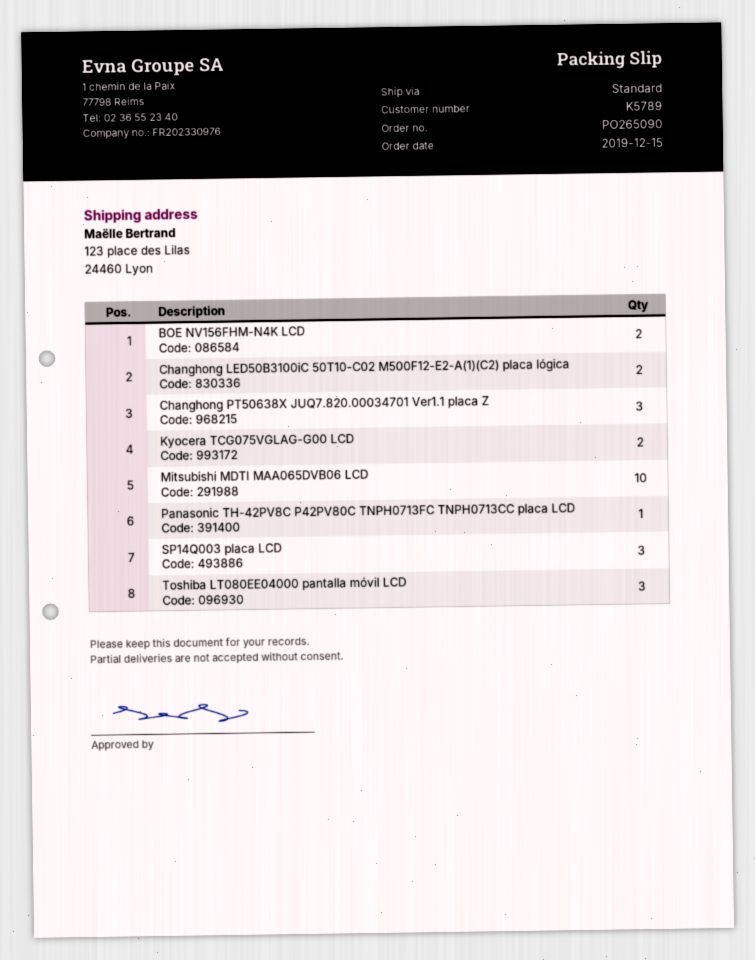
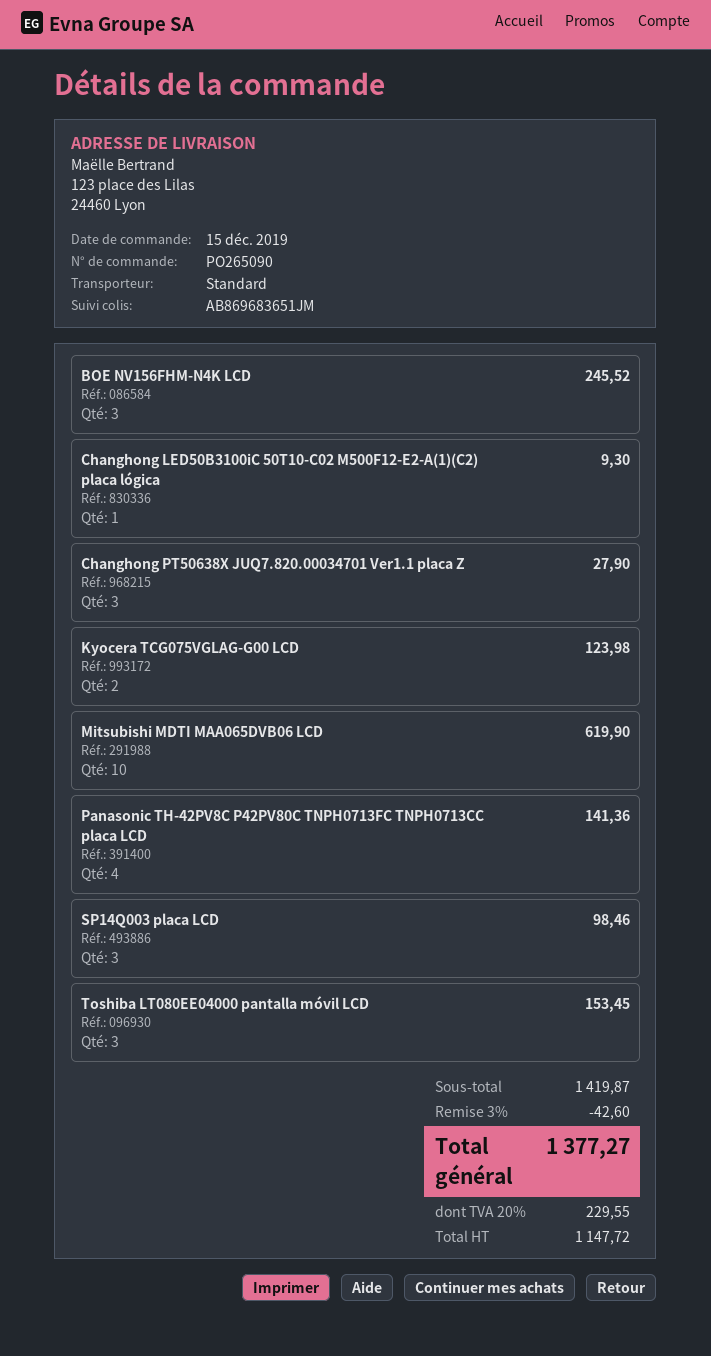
BOE NV156FHM-N4K LCD: 2 -> 3
Changhong LED50B3100iC 50T10-C02 M500F12-E2-A(1)(C2) placa lógica: 2 -> 1
Panasonic TH-42PV8C P42PV80C TNPH0713FC TNPH0713CC placa LCD: 1 -> 4

